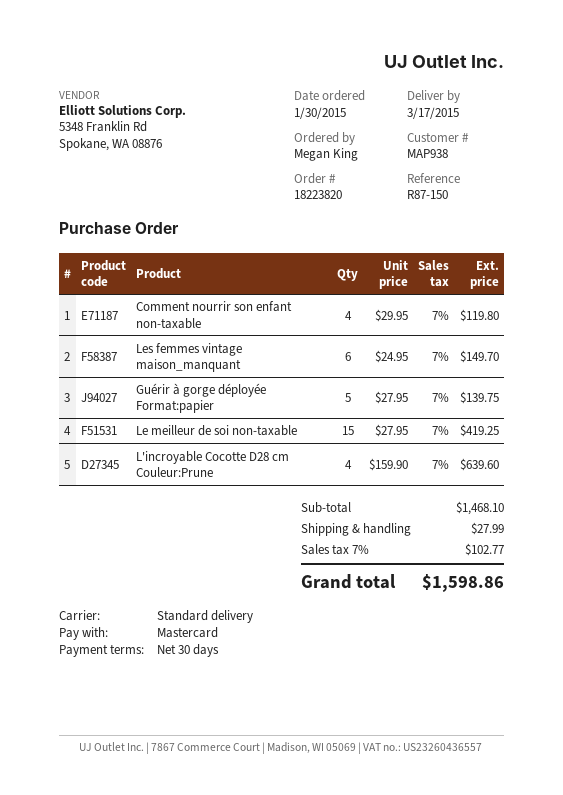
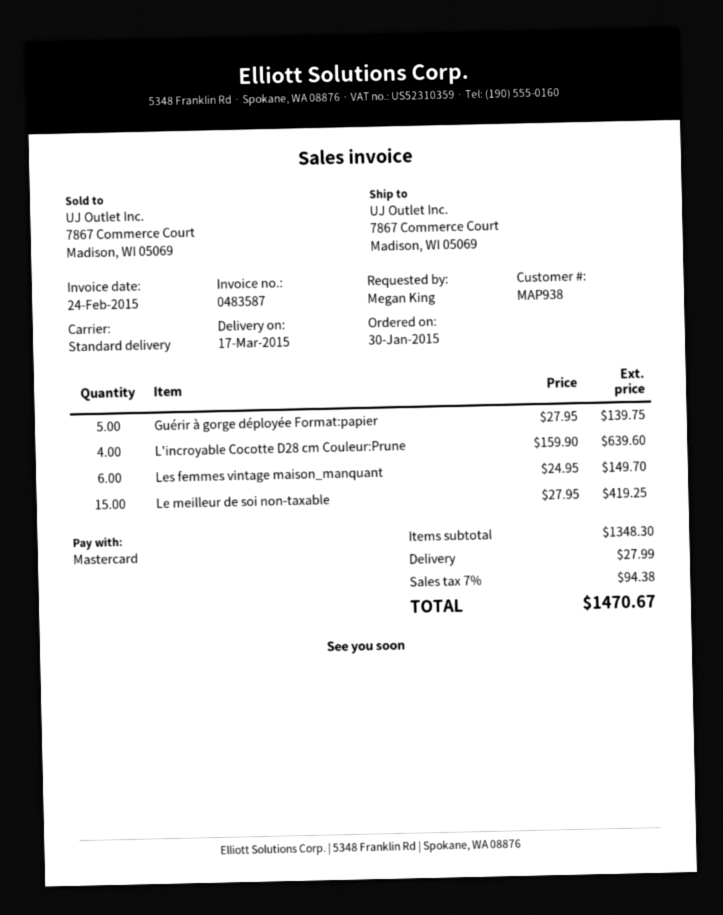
Comment nourrir son enfant non-taxable: 4 x 29.95 = 119.80 -> none
subtotal: 1468.10 -> 1348.30
tax: 7% = 102.77 -> 7% = 94.38
total: 1598.86 -> 1470.67

